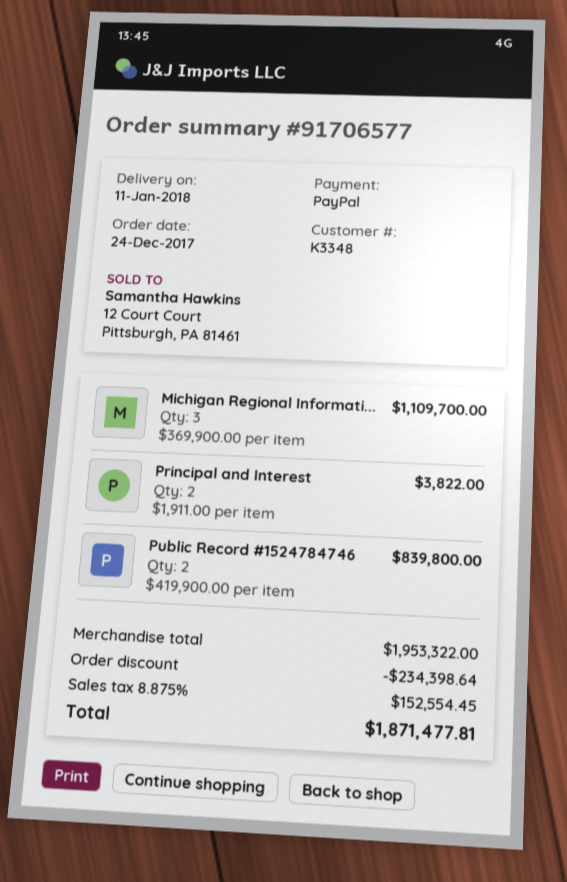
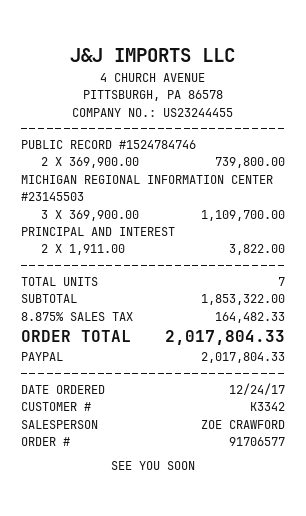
customer number: K3348 -> K3342
Public Record #1524784746: 2 x 419900.00 = 839800.00 -> 2 x 369900.00 = 739800.00
subtotal: 1953322.00 -> 1853322.00
discount: 234398.64 -> none
tax: 8.875% = 152554.45 -> 8.875% = 164482.33
total: 1871477.81 -> 2017804.33

